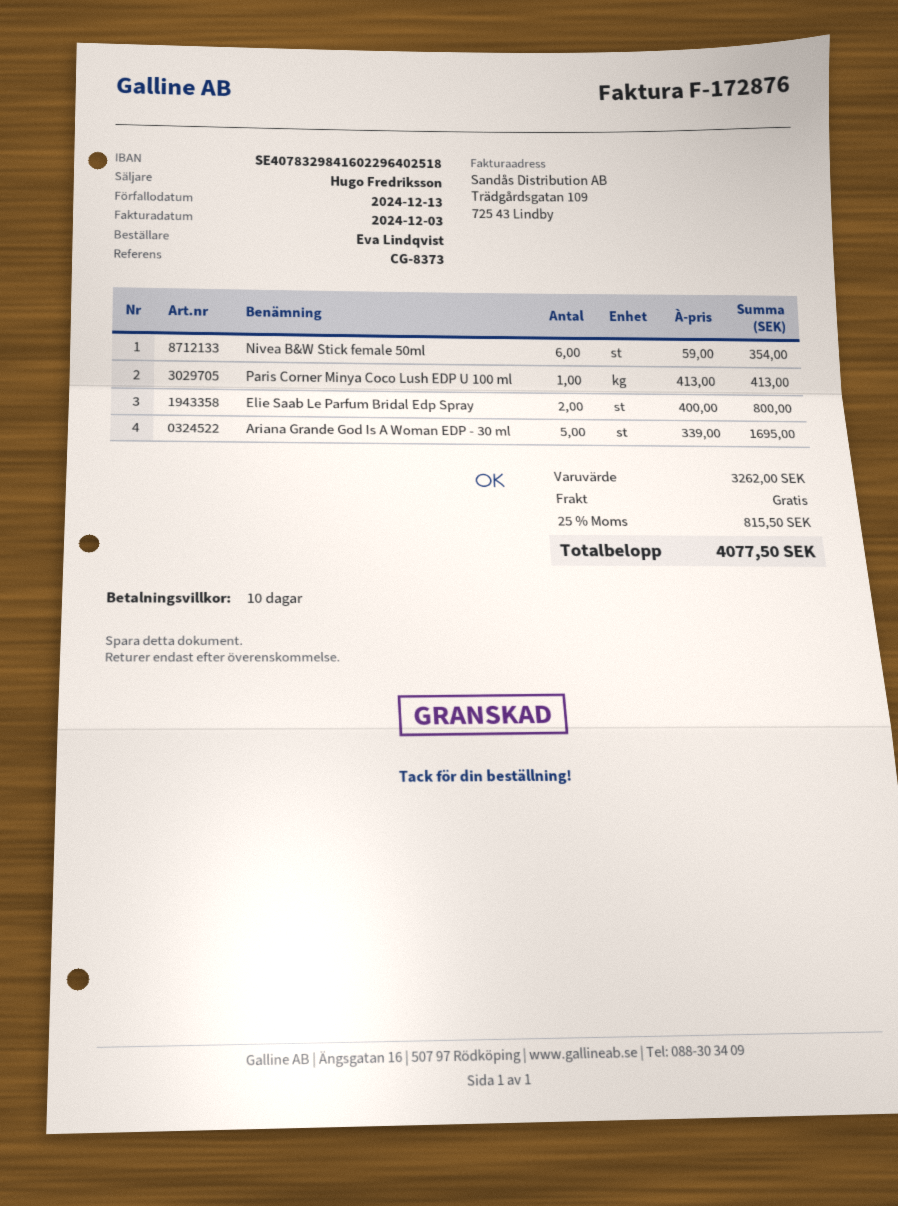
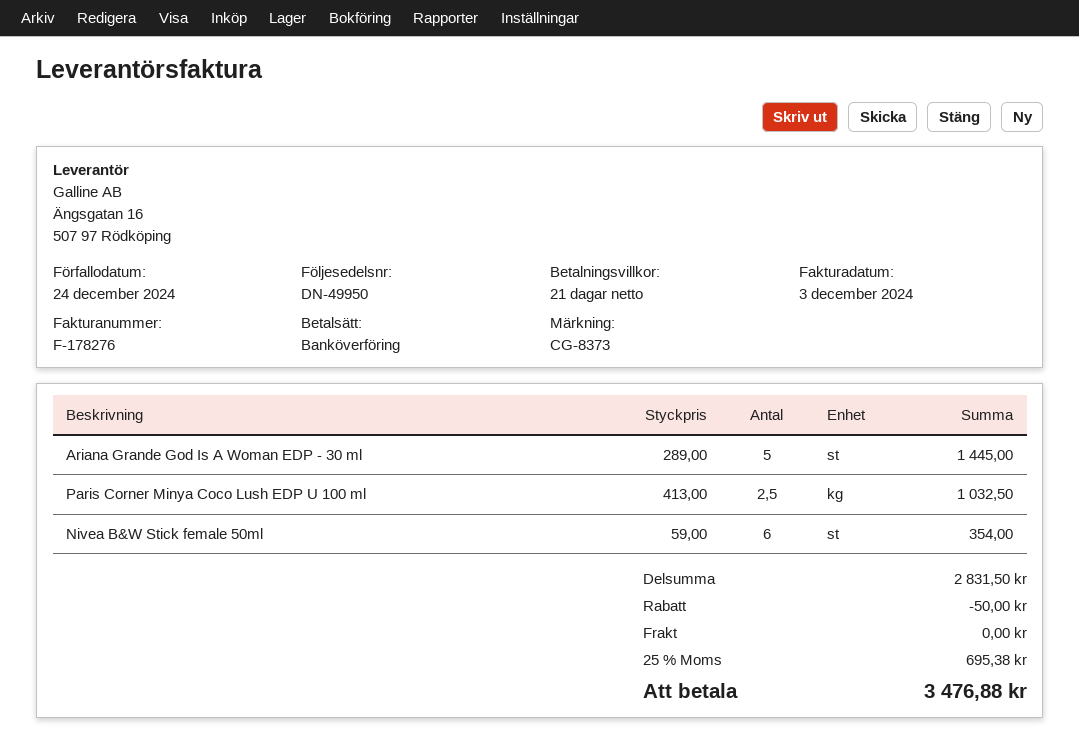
invoice number: F-172876 -> F-178276
payment terms: 10 days -> 21 days
due date: 2024-12-13 -> 2024-12-24
Paris Corner Minya Coco Lush EDP U 100 ml: 1 x 413.00 = 413.00 -> 2.5 x 413.00 = 1032.50
Elie Saab Le Parfum Bridal Edp Spray: 2 x 400.00 = 800.00 -> none
Ariana Grande God Is A Woman EDP - 30 ml: 5 x 339.00 = 1695.00 -> 5 x 289.00 = 1445.00
subtotal: 3262.00 -> 2831.50
discount: none -> 50.00
tax: 25% = 815.50 -> 25% = 695.38
total: 4077.50 -> 3476.88

